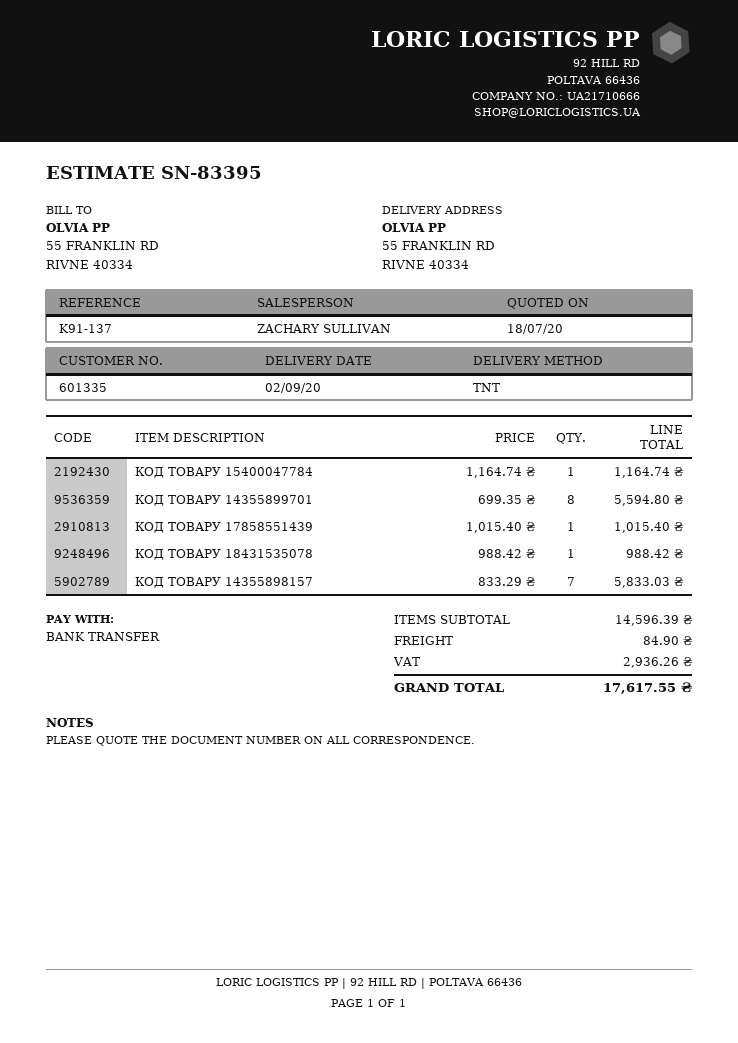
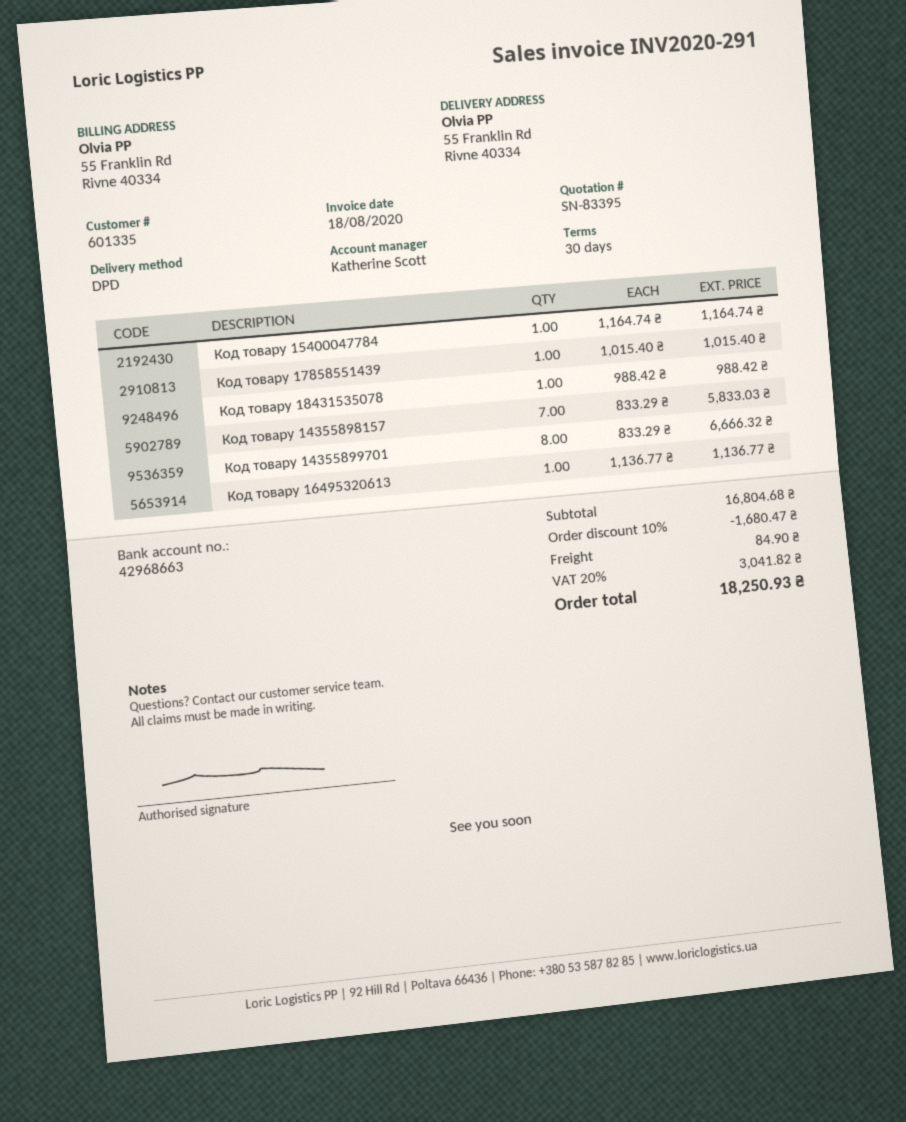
sales rep: ZACHARY SULLIVAN -> Katherine Scott
shipping method: TNT -> DPD
КОД ТОВАРУ 14355899701: 8 x 699.35 = 5594.80 -> 8 x 833.29 = 6666.32
Код товару 16495320613: none -> 1 x 1136.77 = 1136.77
subtotal: 14596.39 -> 16804.68
discount: none -> 10% = 1680.47
tax: 2936.26 -> 3041.82
total: 17617.55 -> 18250.93

